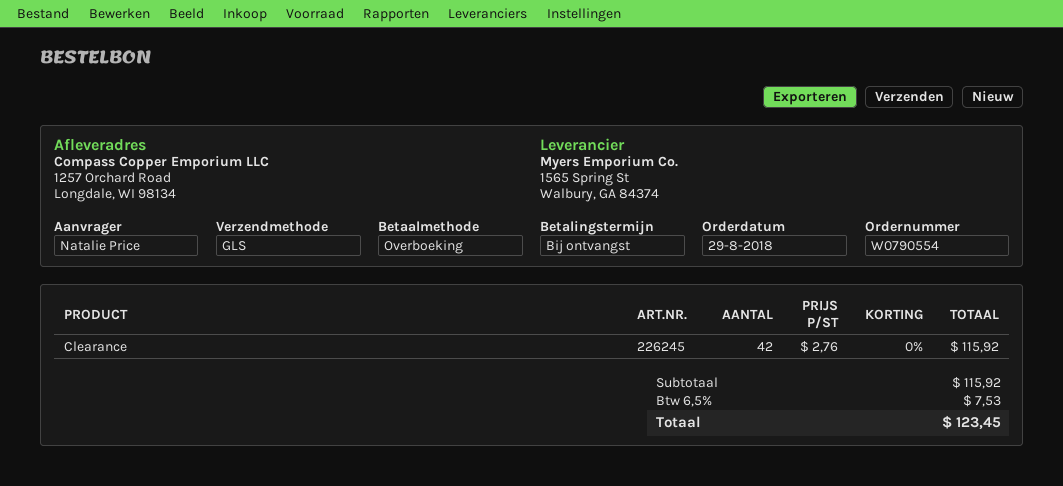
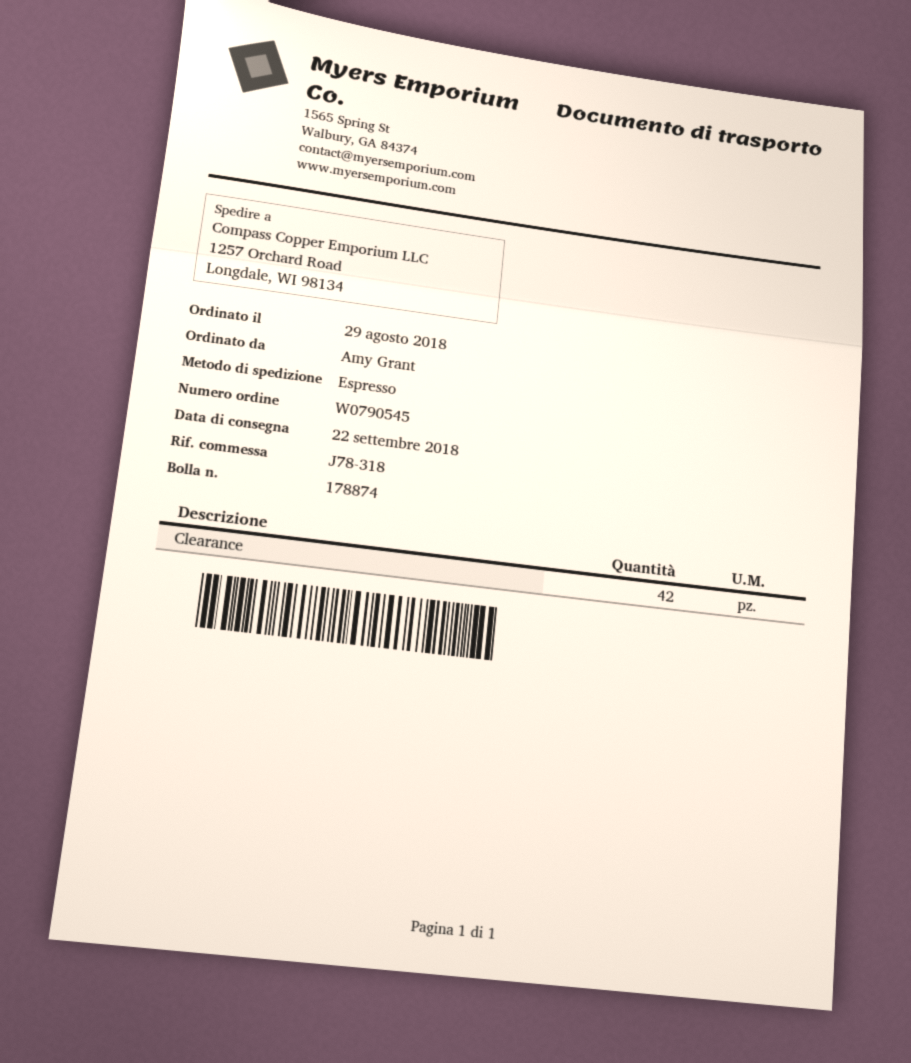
order number: W0790554 -> W0790545
ordered by: Natalie Price -> Amy Grant
shipping method: GLS -> express

